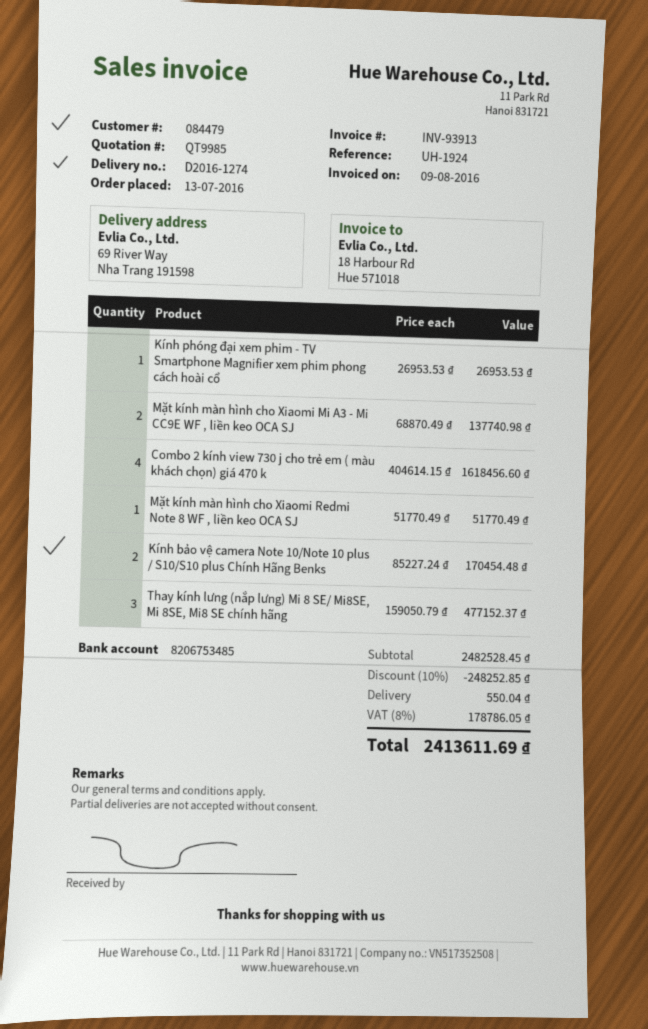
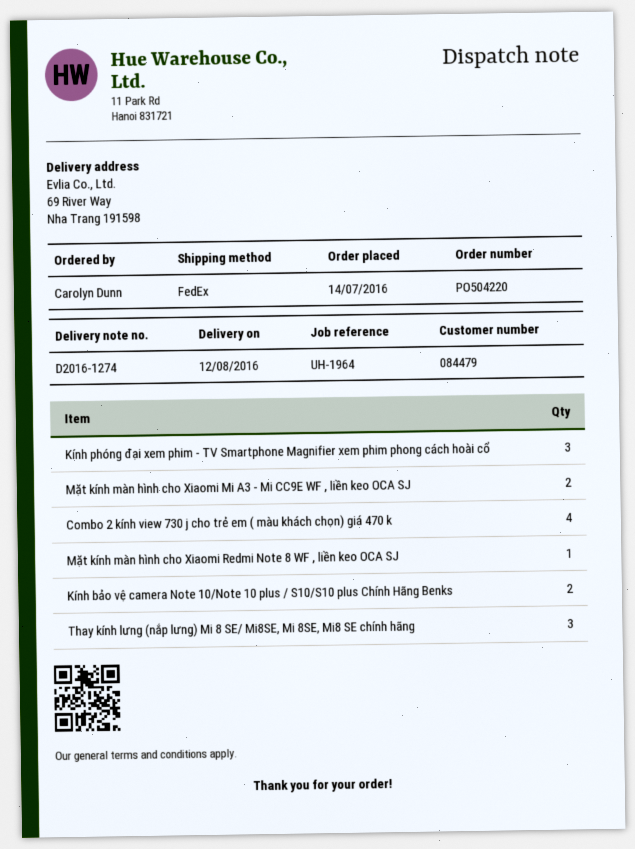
order date: 2016-07-13 -> 2016-07-14
reference: UH-1924 -> UH-1964
Kính phóng đại xem phim - TV Smartphone Magnifier xem phim phong cách hoài cổ: 1 -> 3

